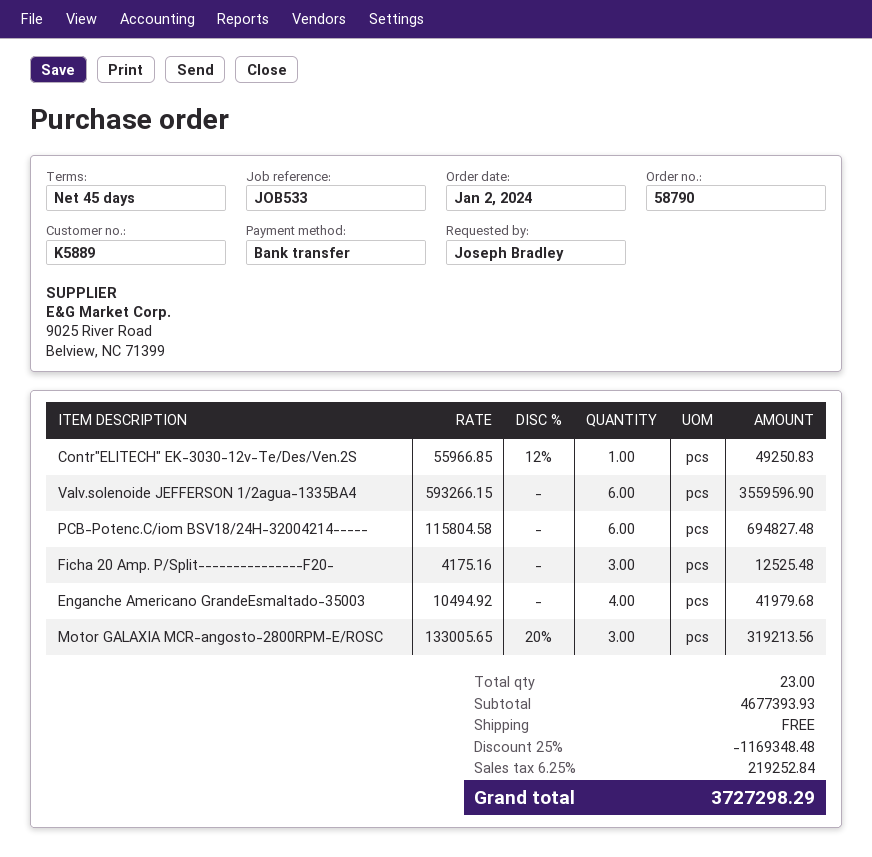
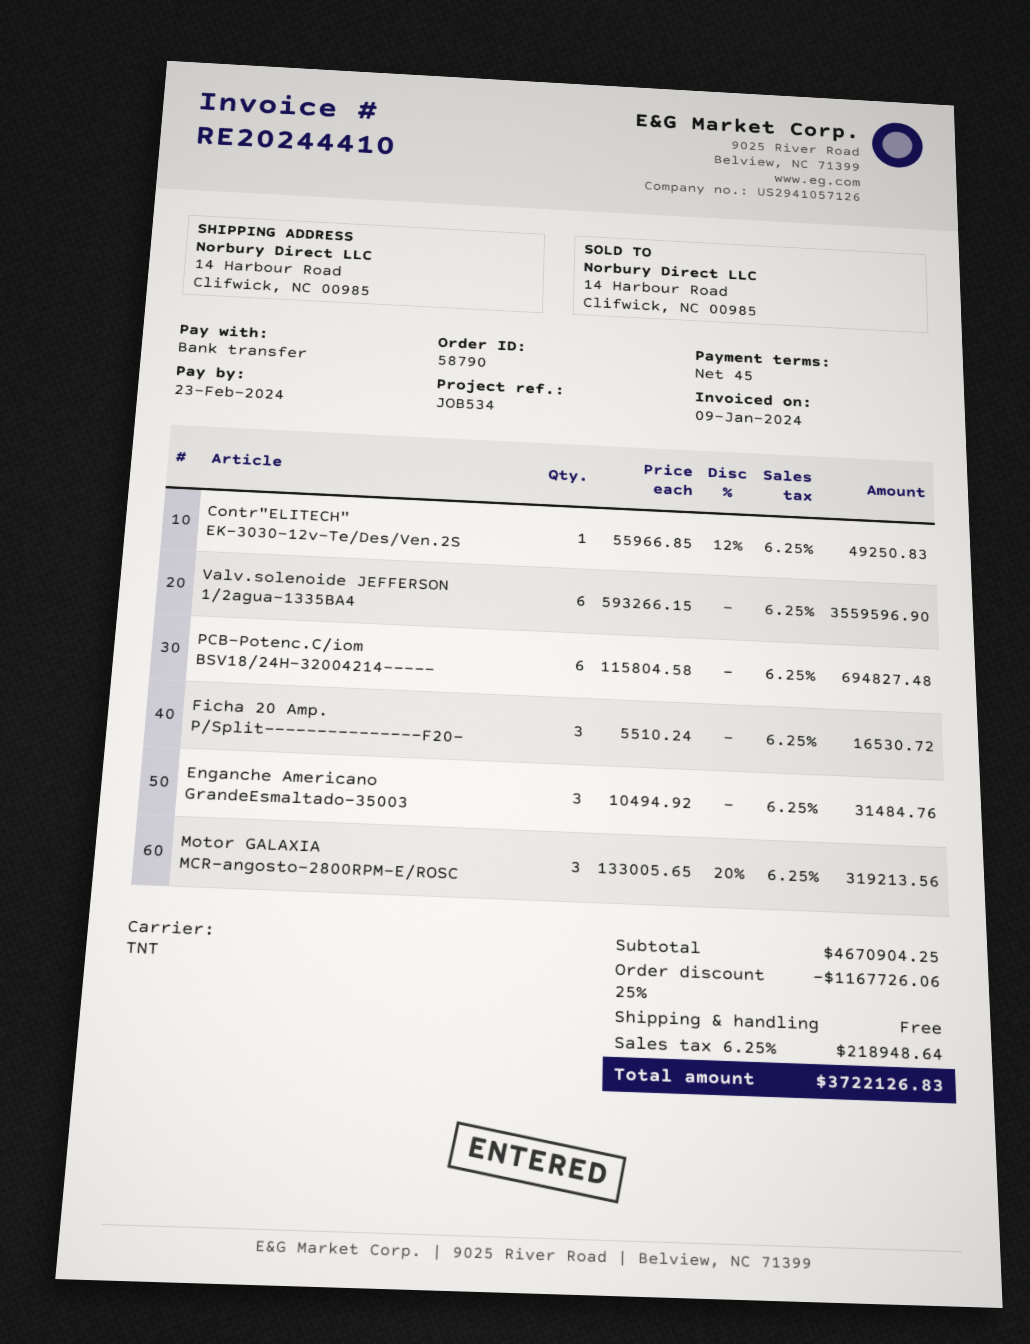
reference: JOB533 -> JOB534
Ficha 20 Amp. P/Split---------------F20-: 3 x 4175.16 = 12525.48 -> 3 x 5510.24 = 16530.72
Enganche Americano GrandeEsmaltado-35003: 4 x 10494.92 = 41979.68 -> 3 x 10494.92 = 31484.76
subtotal: 4677393.93 -> 4670904.25
discount: 25% = 1169348.48 -> 25% = 1167726.06
tax: 6.25% = 219252.84 -> 6.25% = 218948.64
total: 3727298.29 -> 3722126.83

